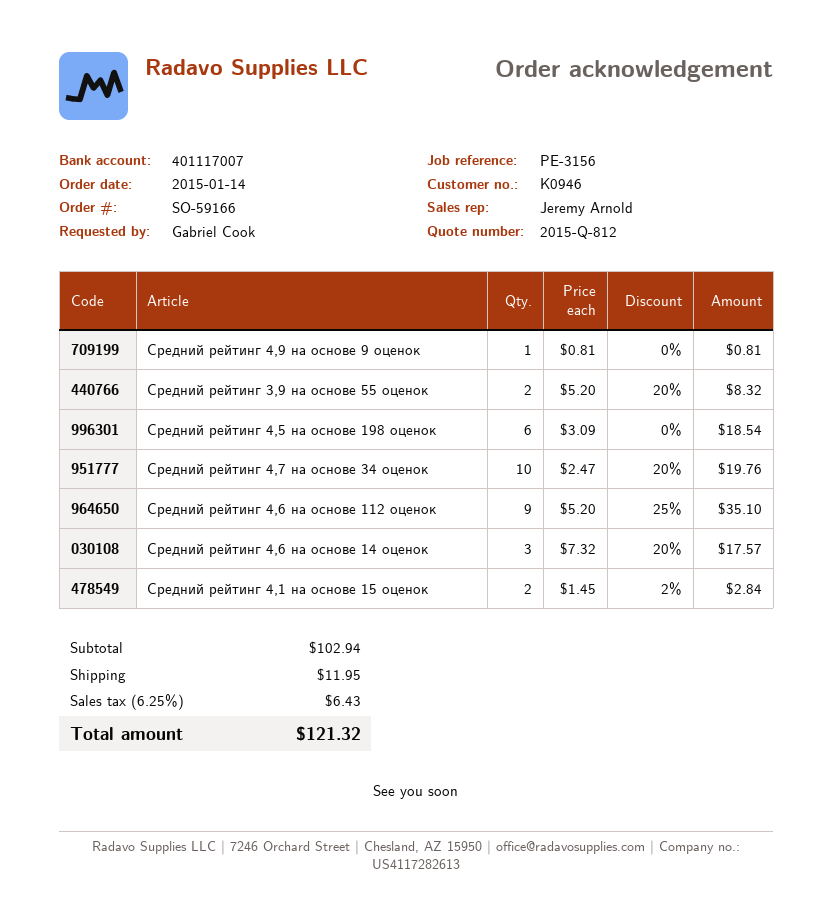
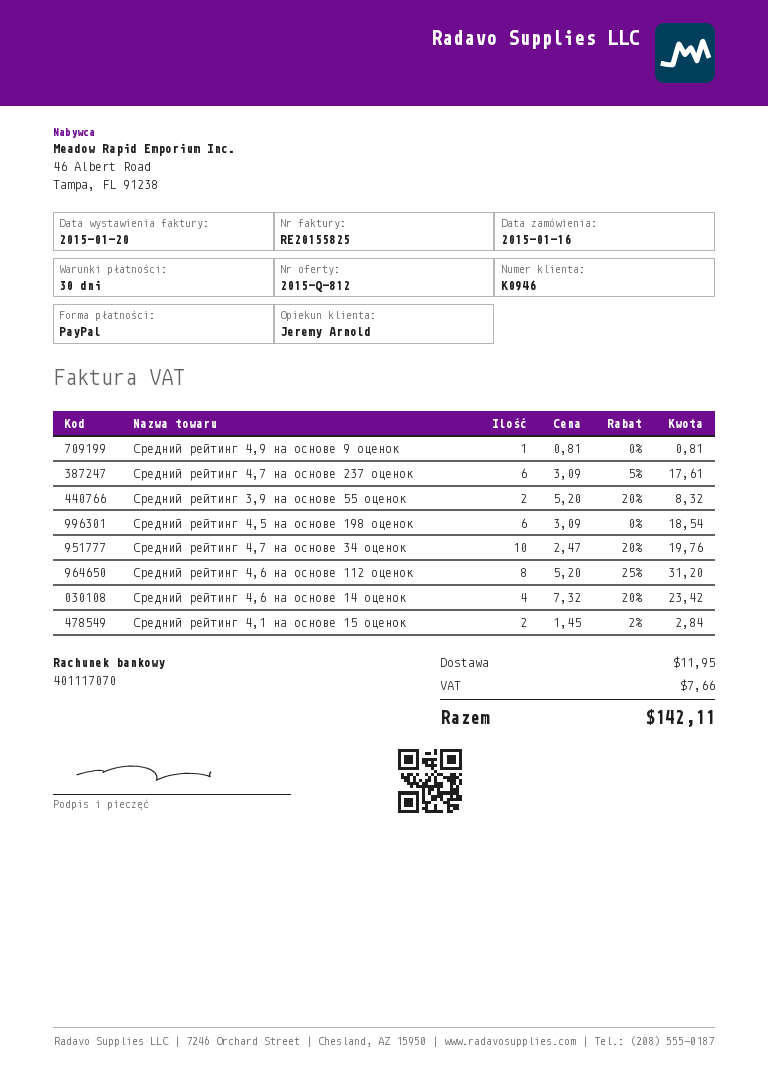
order date: 2015-01-14 -> 2015-01-16
bank account: 401117007 -> 401117070
Средний рейтинг 4,6 на основе 112 оценок: 9 x 5.20 - 25% = 35.10 -> 8 x 5.20 - 25% = 31.20
Средний рейтинг 4,6 на основе 14 оценок: 3 x 7.32 - 20% = 17.57 -> 4 x 7.32 - 20% = 23.42
Средний рейтинг 4,7 на основе 237 оценок: none -> 6 x 3.09 - 5% = 17.61
tax: 6.43 -> 7.66
total: 121.32 -> 142.11

